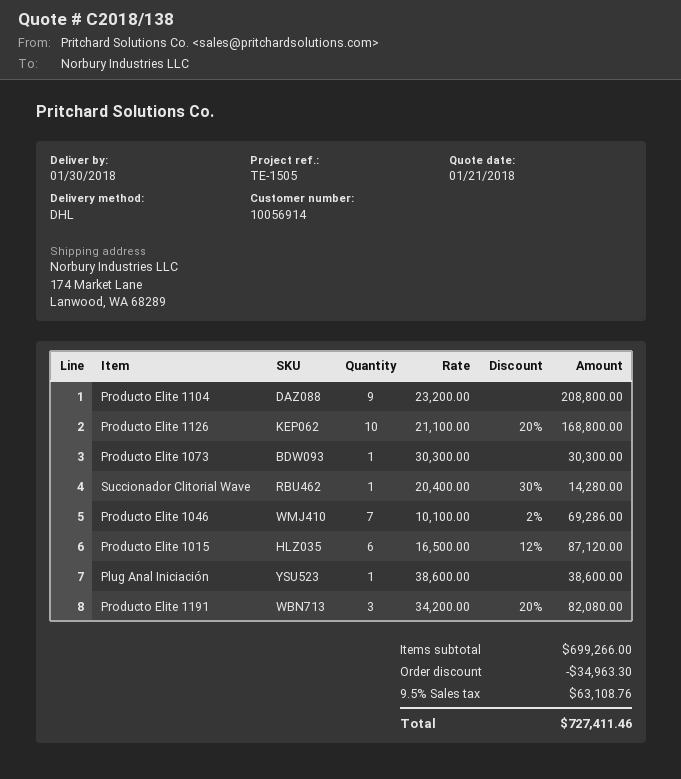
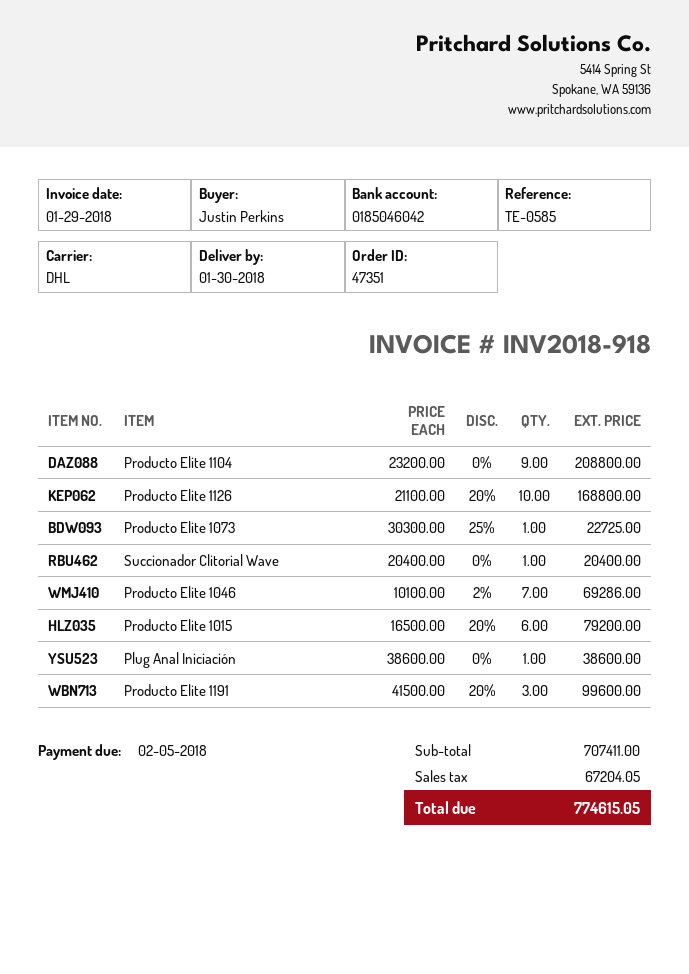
reference: TE-1505 -> TE-0585
Producto Elite 1073: 1 x 30300.00 = 30300.00 -> 1 x 30300.00 - 25% = 22725.00
Succionador Clitorial Wave: 1 x 20400.00 - 30% = 14280.00 -> 1 x 20400.00 = 20400.00
Producto Elite 1015: 6 x 16500.00 - 12% = 87120.00 -> 6 x 16500.00 - 20% = 79200.00
Producto Elite 1191: 3 x 34200.00 - 20% = 82080.00 -> 3 x 41500.00 - 20% = 99600.00
subtotal: 699266.00 -> 707411.00
discount: 34963.30 -> none
tax: 63108.76 -> 67204.05
total: 727411.46 -> 774615.05

